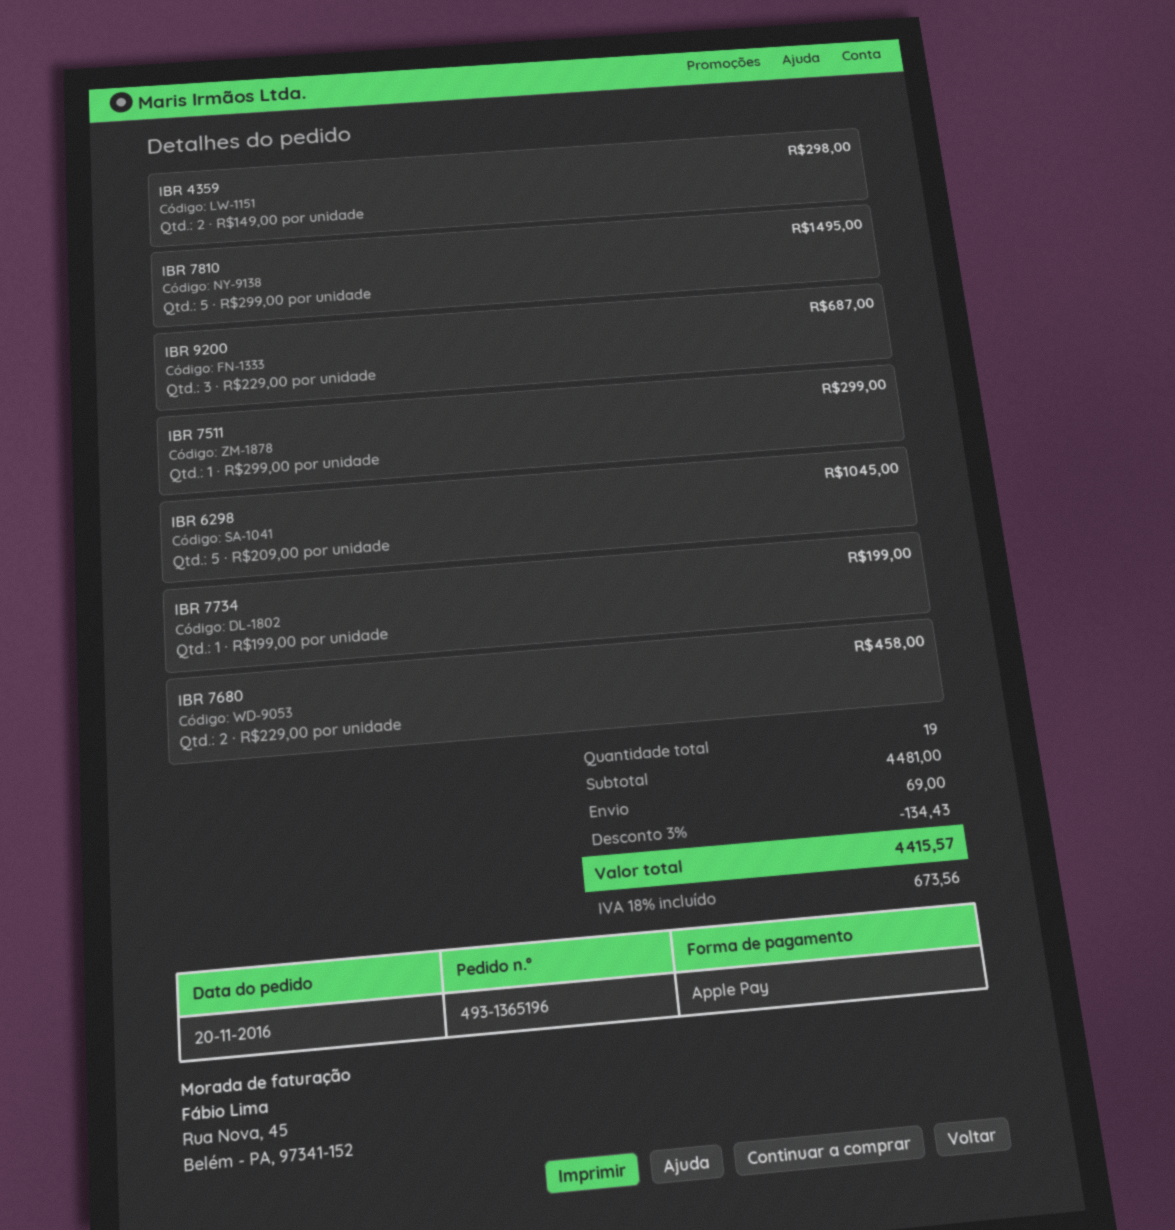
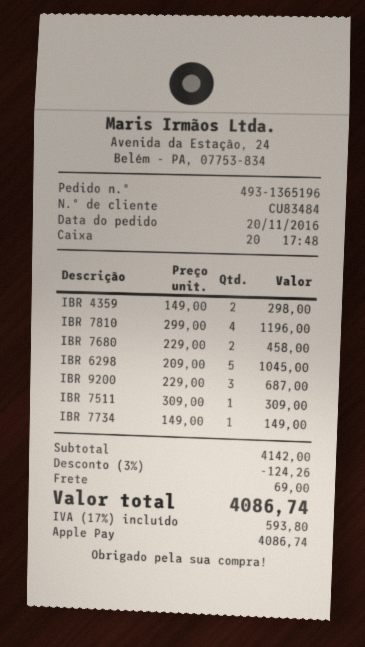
IBR 7810: 5 x 299.00 = 1495.00 -> 4 x 299.00 = 1196.00
IBR 7511: 1 x 299.00 = 299.00 -> 1 x 309.00 = 309.00
IBR 7734: 1 x 199.00 = 199.00 -> 1 x 149.00 = 149.00
subtotal: 4481.00 -> 4142.00
discount: 3% = 134.43 -> 3% = 124.26
tax: 18% = 673.56 -> 17% = 593.80
total: 4415.57 -> 4086.74

